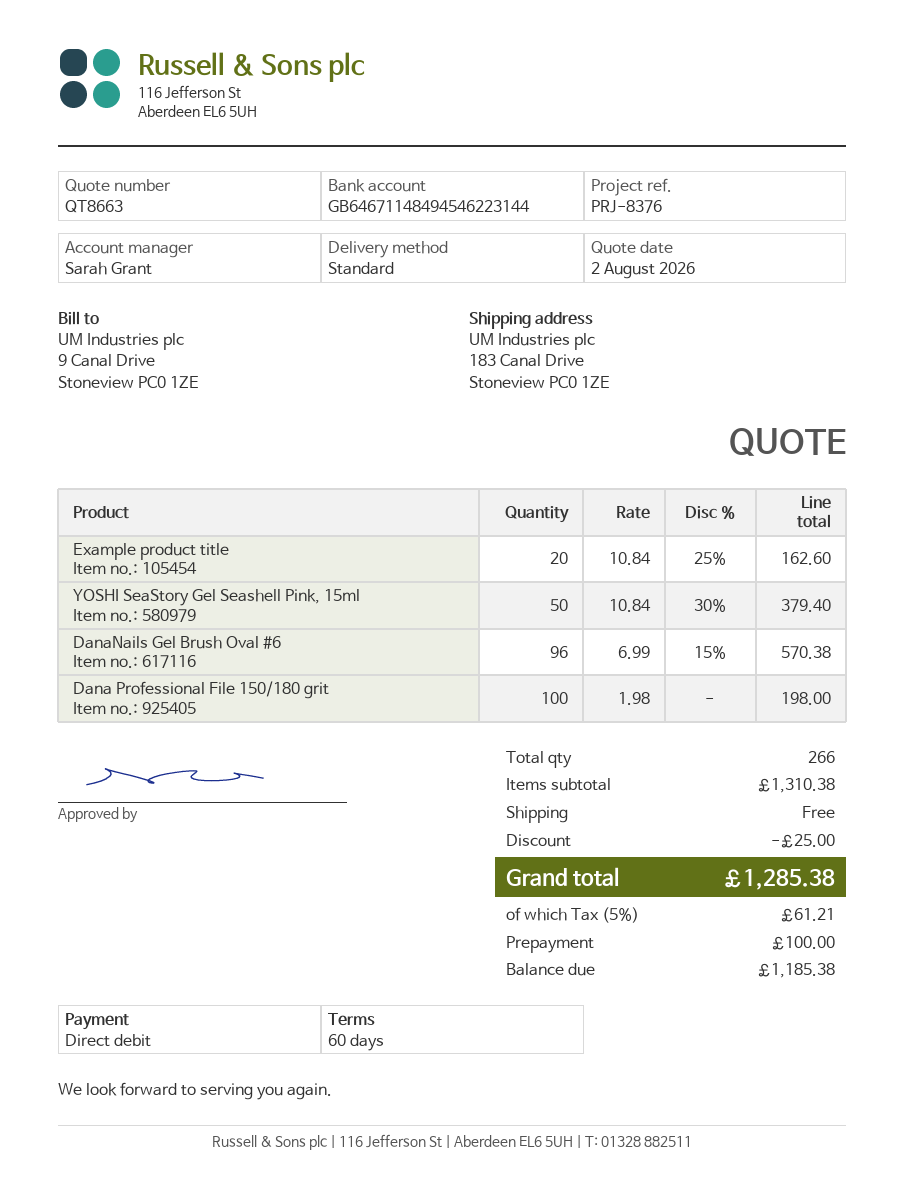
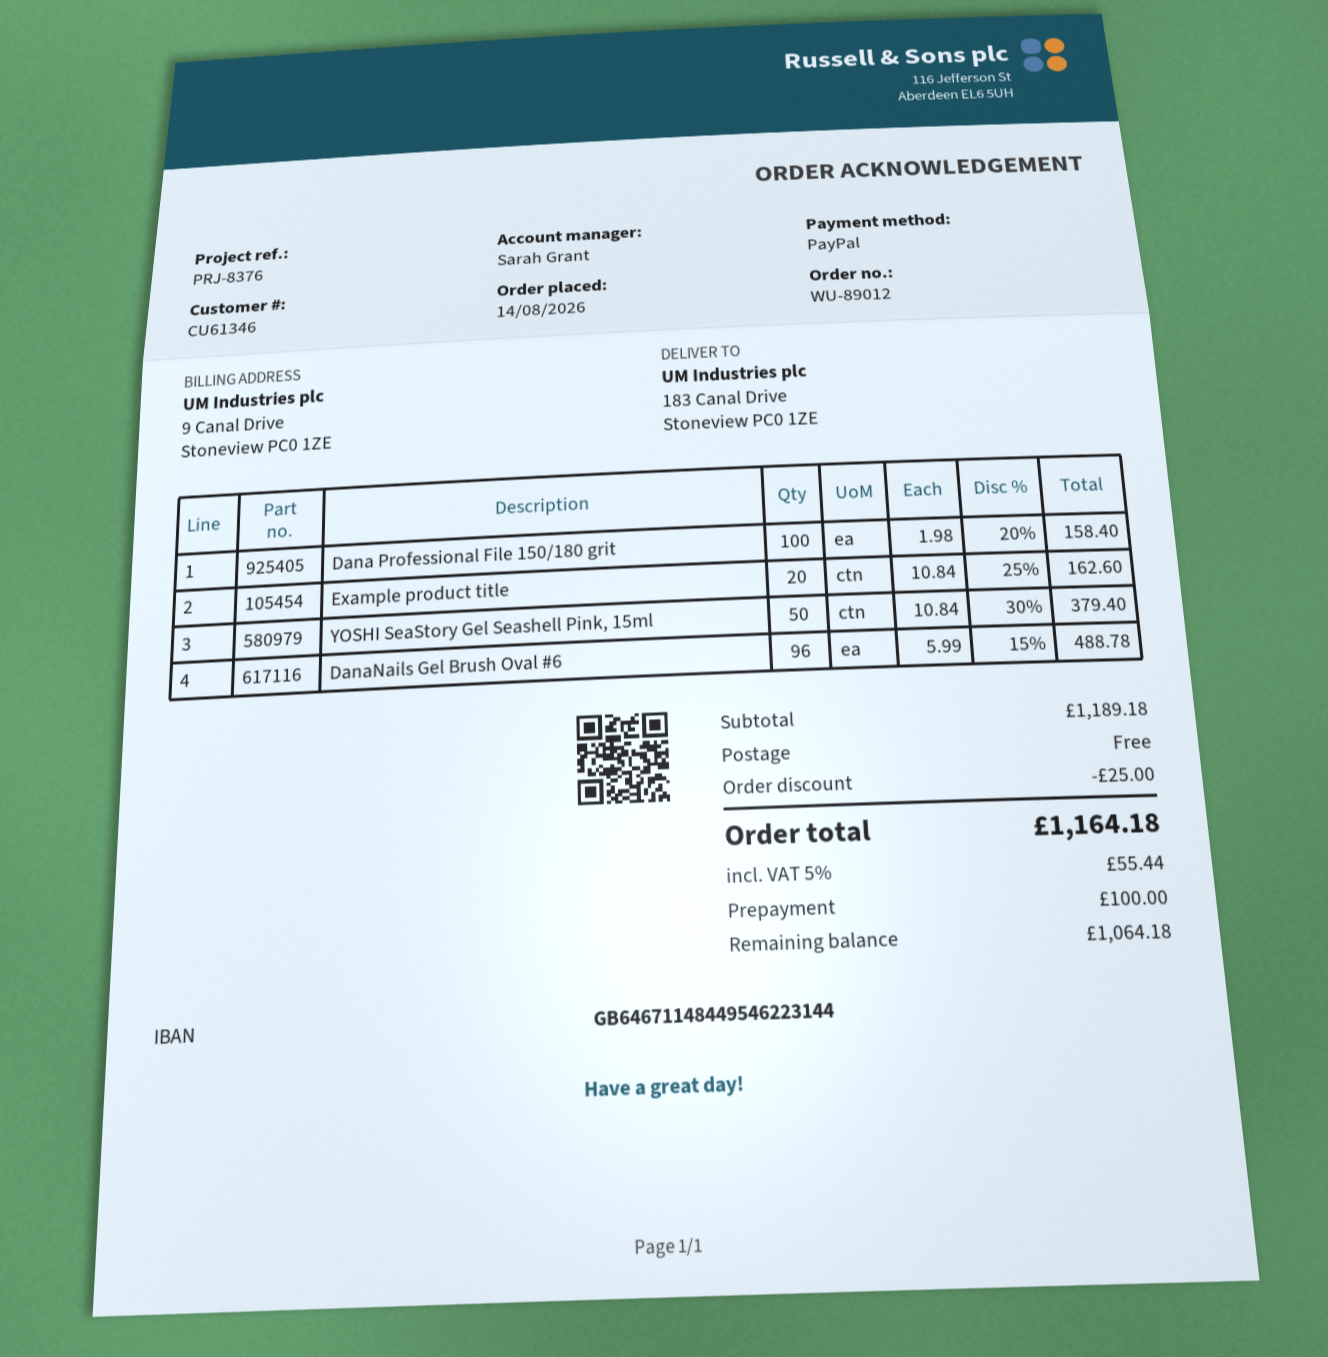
payment method: direct debit -> PayPal
bank account: GB64671148494546223144 -> GB64671148449546223144
DanaNails Gel Brush Oval #6: 96 x 6.99 - 15% = 570.38 -> 96 x 5.99 - 15% = 488.78
Dana Professional File 150/180 grit: 100 x 1.98 = 198.00 -> 100 x 1.98 - 20% = 158.40
subtotal: 1310.38 -> 1189.18
tax: 5% = 61.21 -> 5% = 55.44
total: 1285.38 -> 1164.18
balance: 1185.38 -> 1064.18

